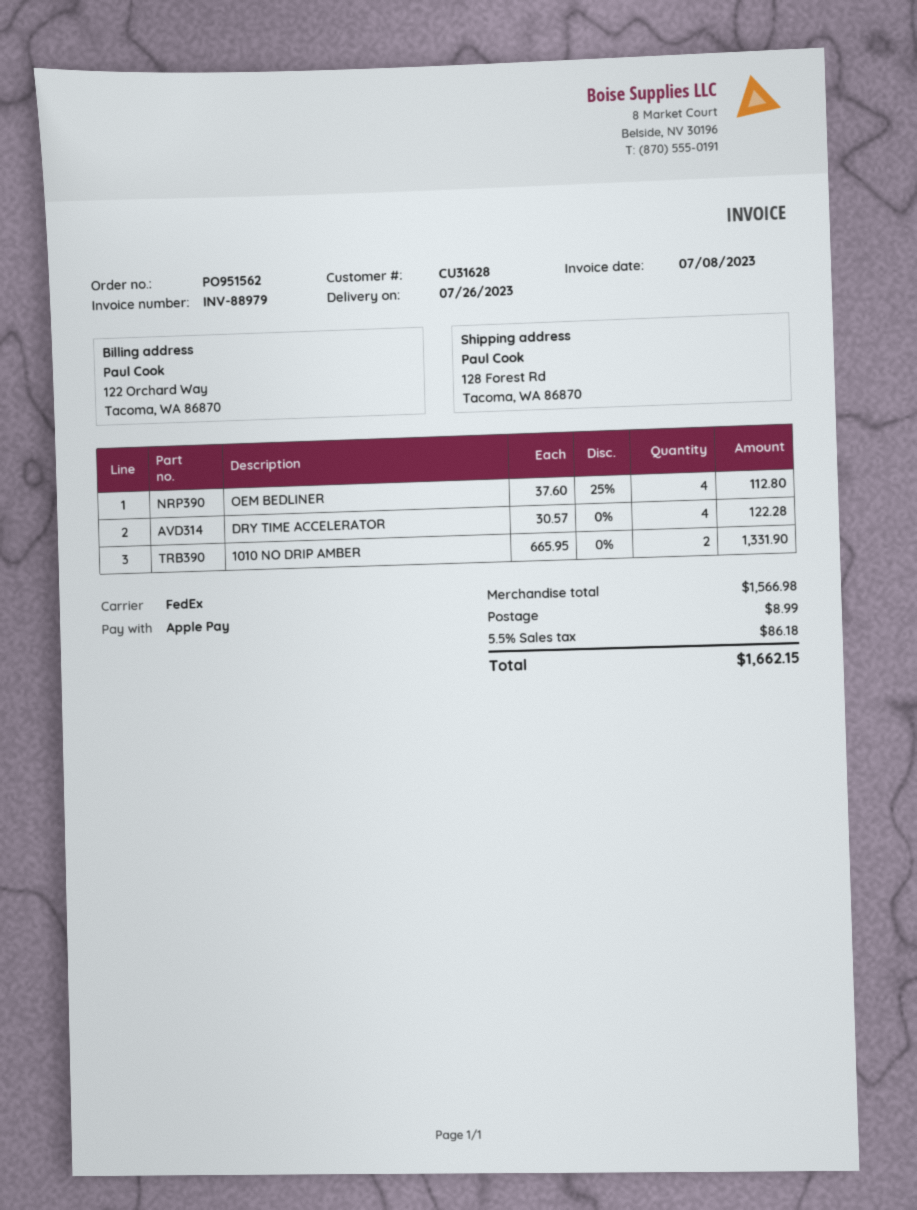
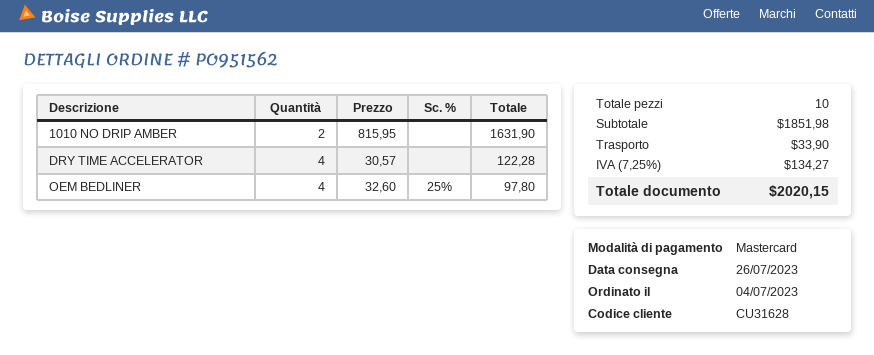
payment method: Apple Pay -> Mastercard
OEM BEDLINER: 4 x 37.60 - 25% = 112.80 -> 4 x 32.60 - 25% = 97.80
1010 NO DRIP AMBER: 2 x 665.95 = 1331.90 -> 2 x 815.95 = 1631.90
subtotal: 1566.98 -> 1851.98
shipping: 8.99 -> 33.90
tax: 5.5% = 86.18 -> 7.25% = 134.27
total: 1662.15 -> 2020.15

